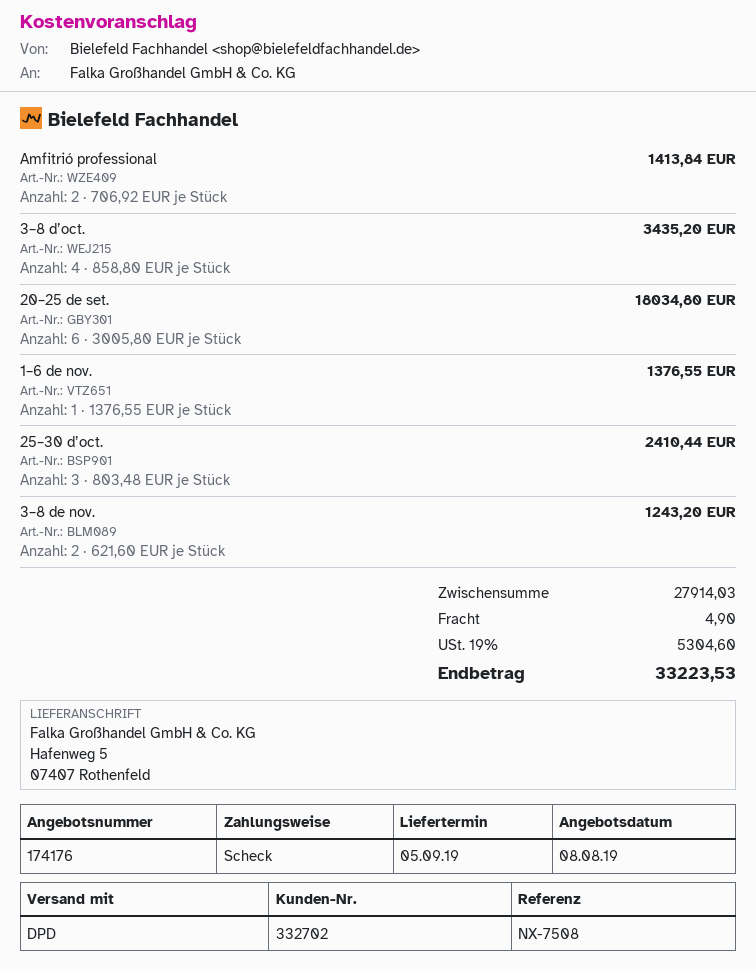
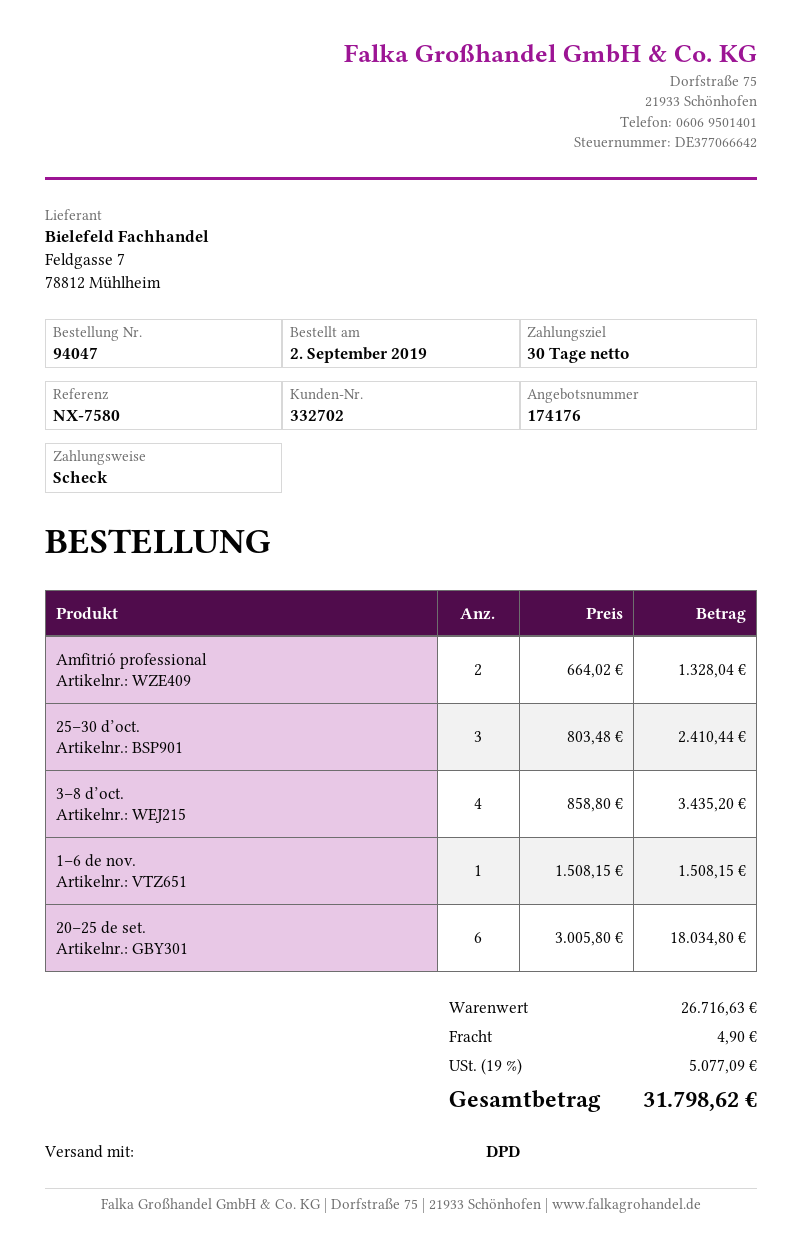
reference: NX-7508 -> NX-7580
Amfitrió professional: 2 x 706.92 = 1413.84 -> 2 x 664.02 = 1328.04
1–6 de nov.: 1 x 1376.55 = 1376.55 -> 1 x 1508.15 = 1508.15
3–8 de nov.: 2 x 621.60 = 1243.20 -> none
subtotal: 27914.03 -> 26716.63
tax: 19% = 5304.60 -> 19% = 5077.09
total: 33223.53 -> 31798.62

